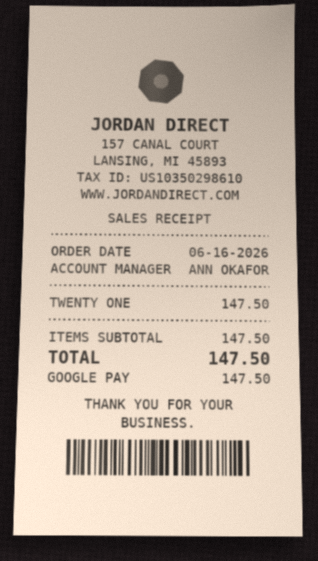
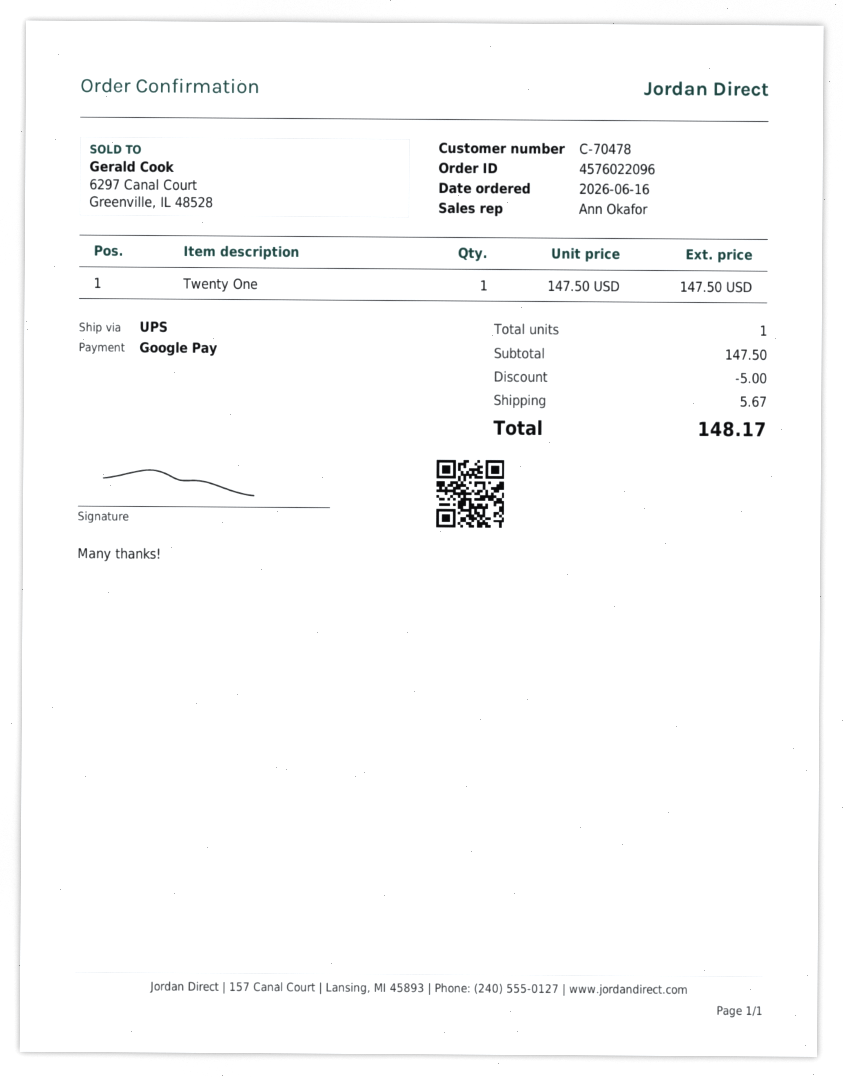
discount: none -> 5.00
shipping: none -> 5.67
total: 147.50 -> 148.17

